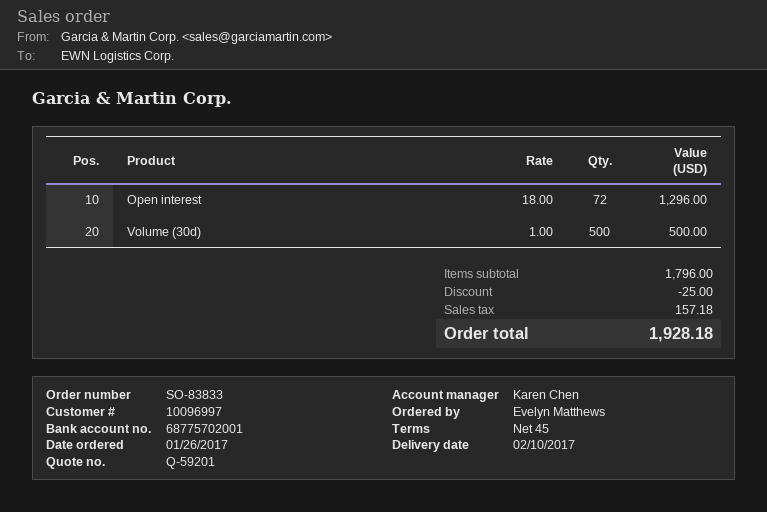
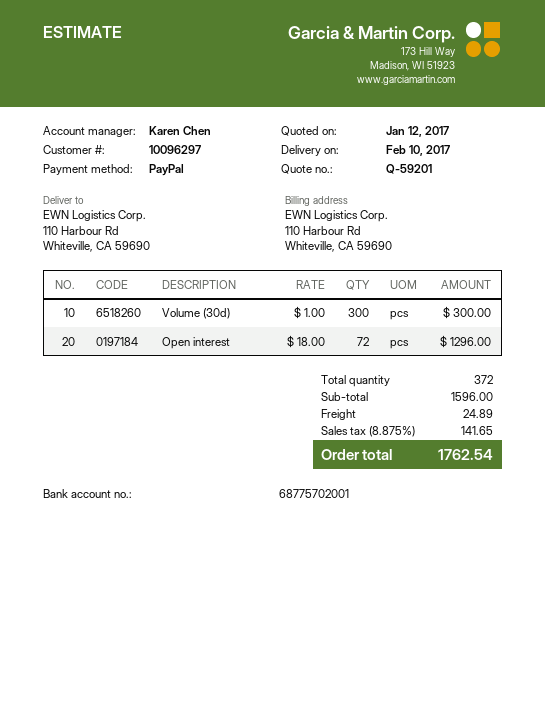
customer number: 10096997 -> 10096297
Volume (30d): 500 x 1.00 = 500.00 -> 300 x 1.00 = 300.00
subtotal: 1796.00 -> 1596.00
discount: 25.00 -> none
shipping: none -> 24.89
tax: 157.18 -> 141.65
total: 1928.18 -> 1762.54

